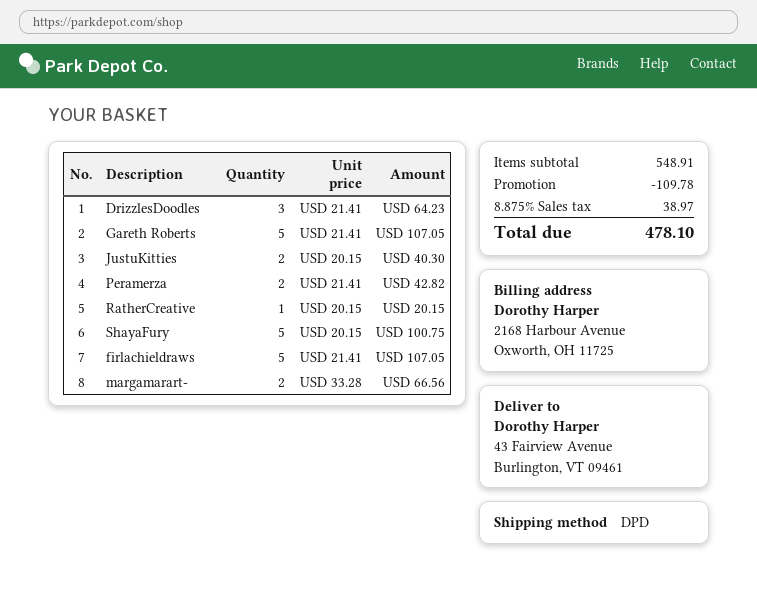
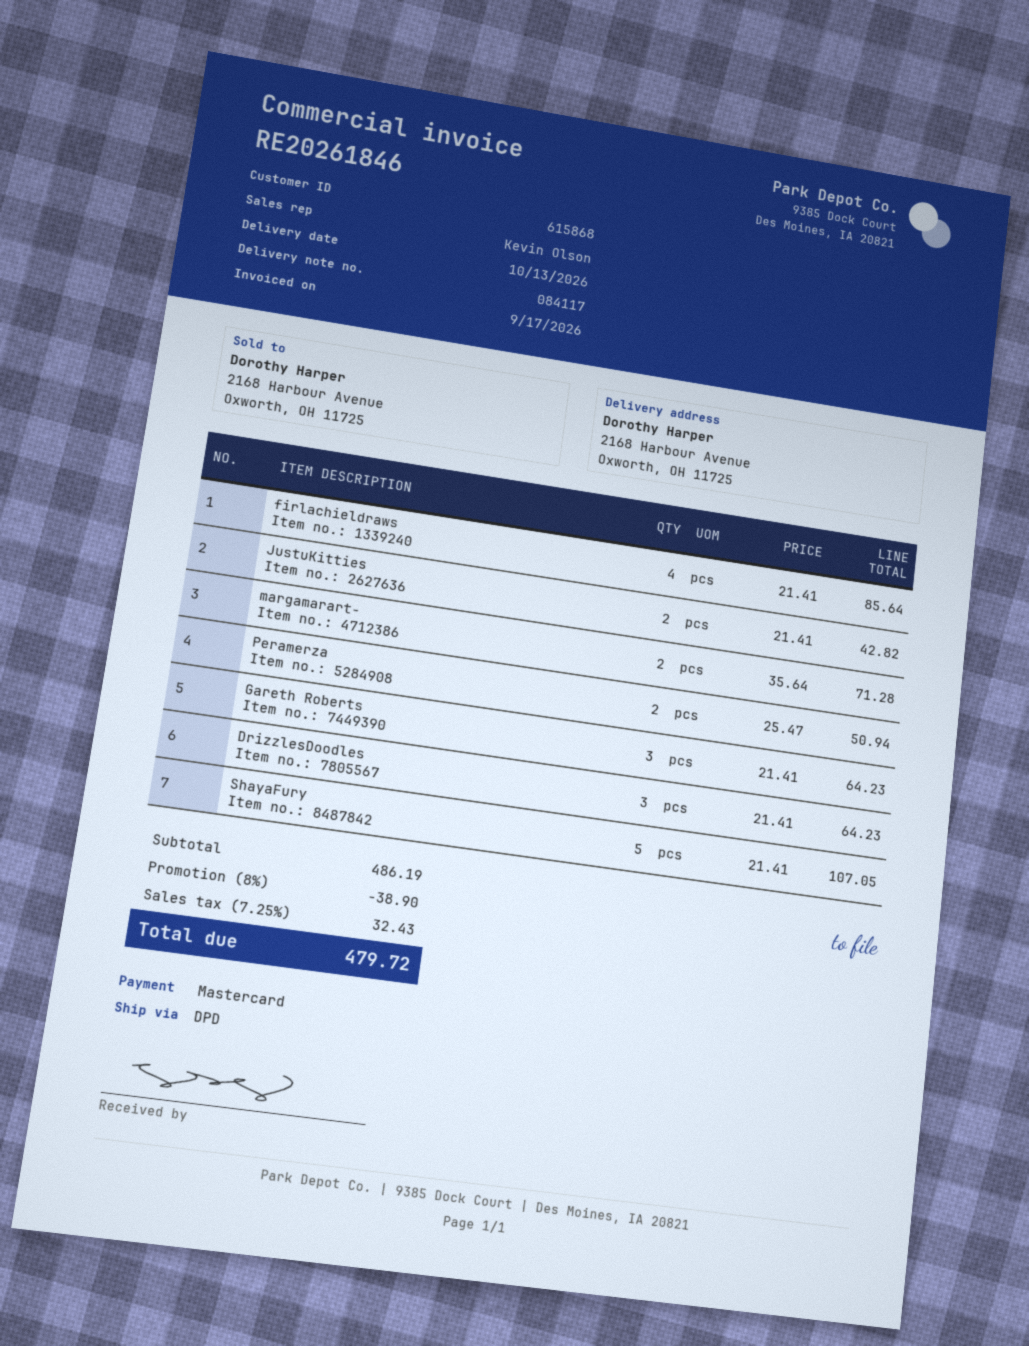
ship to: 43 Fairview Avenue, Burlington, VT 09461 -> 2168 Harbour Avenue, Oxworth, OH 11725
Gareth Roberts: 5 x 21.41 = 107.05 -> 3 x 21.41 = 64.23
JustuKitties: 2 x 20.15 = 40.30 -> 2 x 21.41 = 42.82
Peramerza: 2 x 21.41 = 42.82 -> 2 x 25.47 = 50.94
RatherCreative: 1 x 20.15 = 20.15 -> none
ShayaFury: 5 x 20.15 = 100.75 -> 5 x 21.41 = 107.05
firlachieldraws: 5 x 21.41 = 107.05 -> 4 x 21.41 = 85.64
margamarart-: 2 x 33.28 = 66.56 -> 2 x 35.64 = 71.28
subtotal: 548.91 -> 486.19
discount: 109.78 -> 38.90
tax: 8.875% = 38.97 -> 7.25% = 32.43
total: 478.10 -> 479.72

